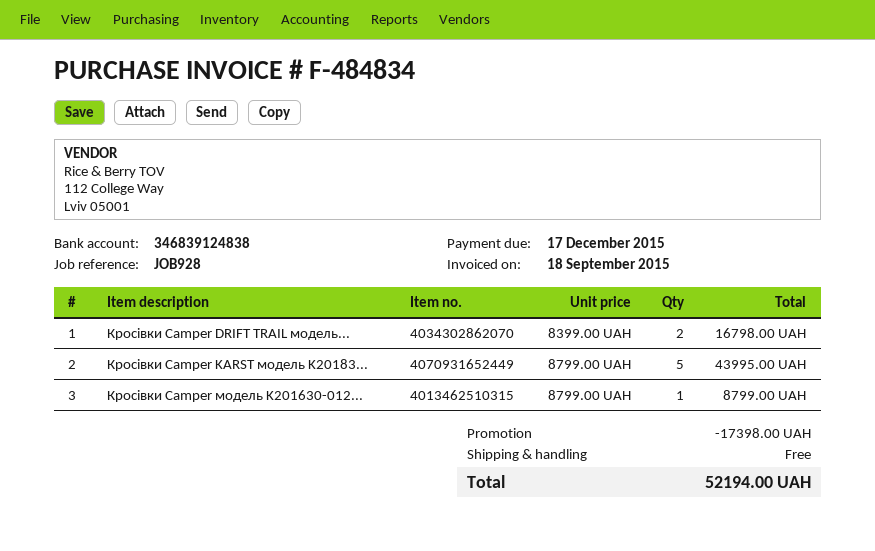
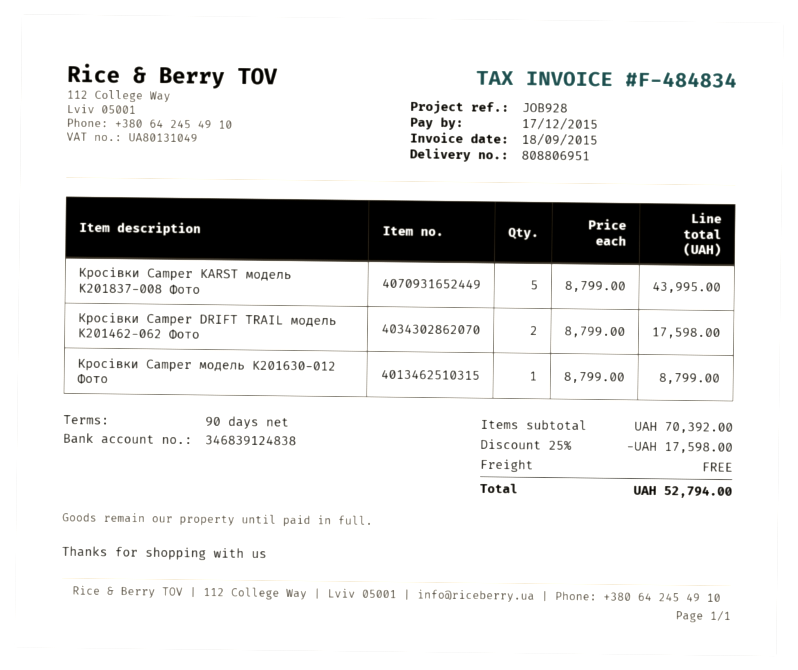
Кросівки Camper DRIFT TRAIL модель...: 2 x 8399.00 = 16798.00 -> 2 x 8799.00 = 17598.00
discount: 17398.00 -> 17598.00
total: 52194.00 -> 52794.00

